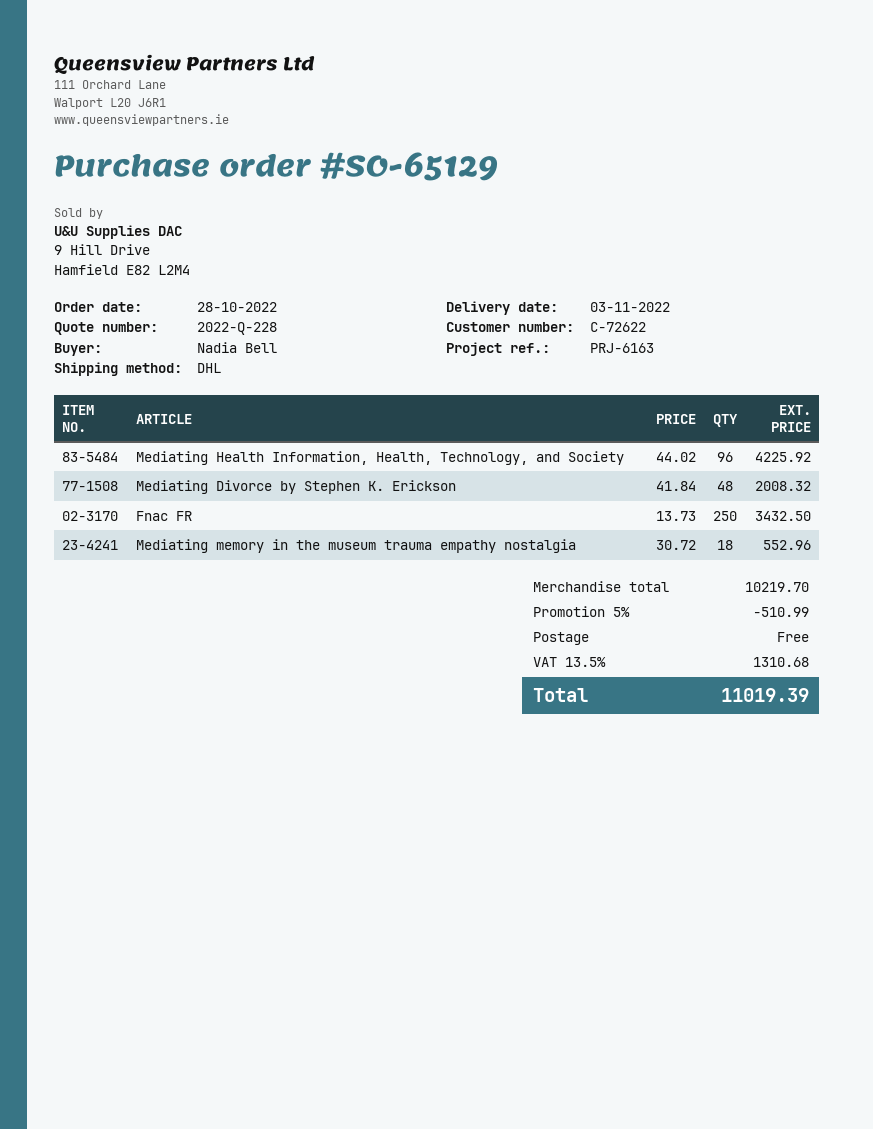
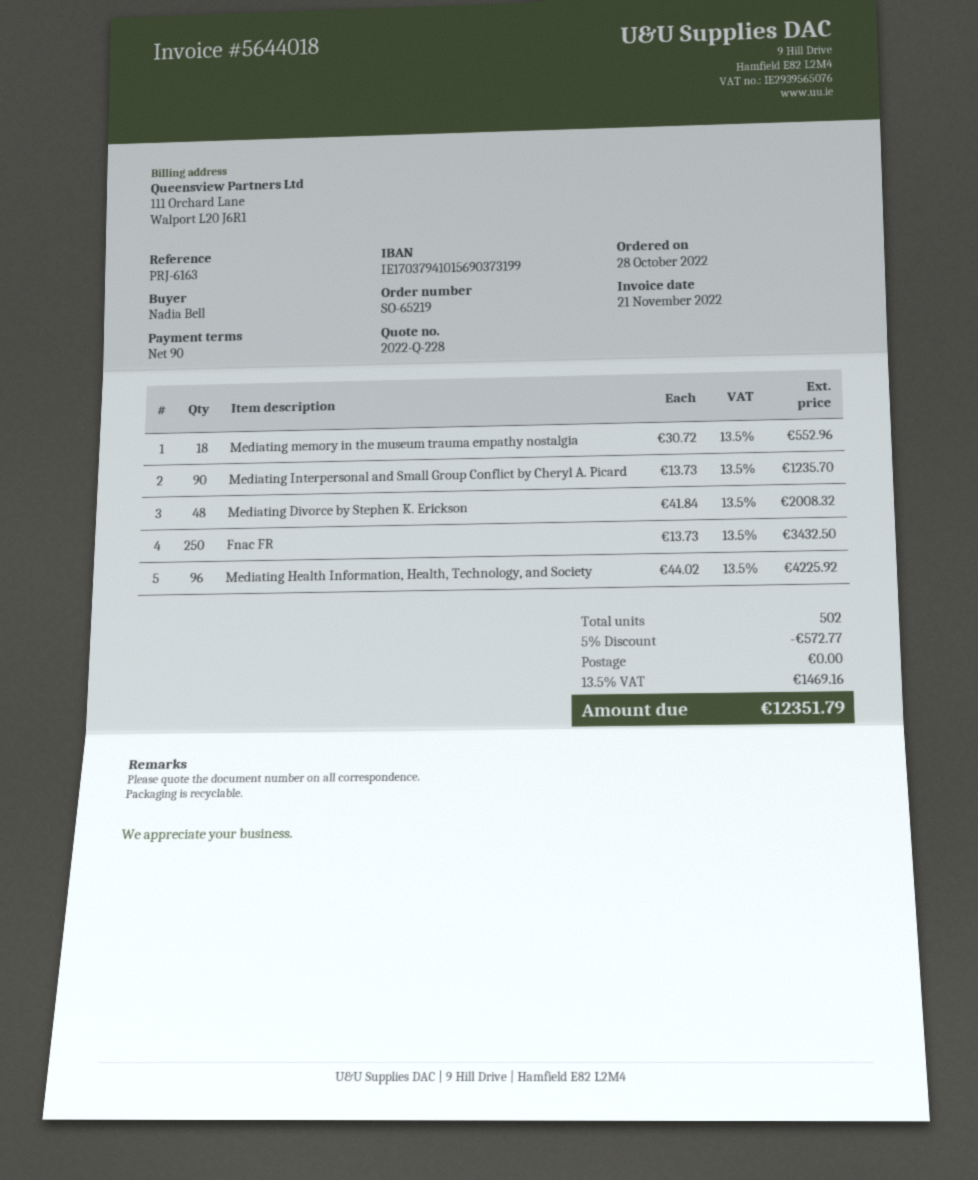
order number: SO-65129 -> SO-65219
Mediating Interpersonal and Small Group Conflict by Cheryl A. Picard: none -> 90 x 13.73 = 1235.70
discount: 5% = 510.99 -> 5% = 572.77
tax: 13.5% = 1310.68 -> 13.5% = 1469.16
total: 11019.39 -> 12351.79

